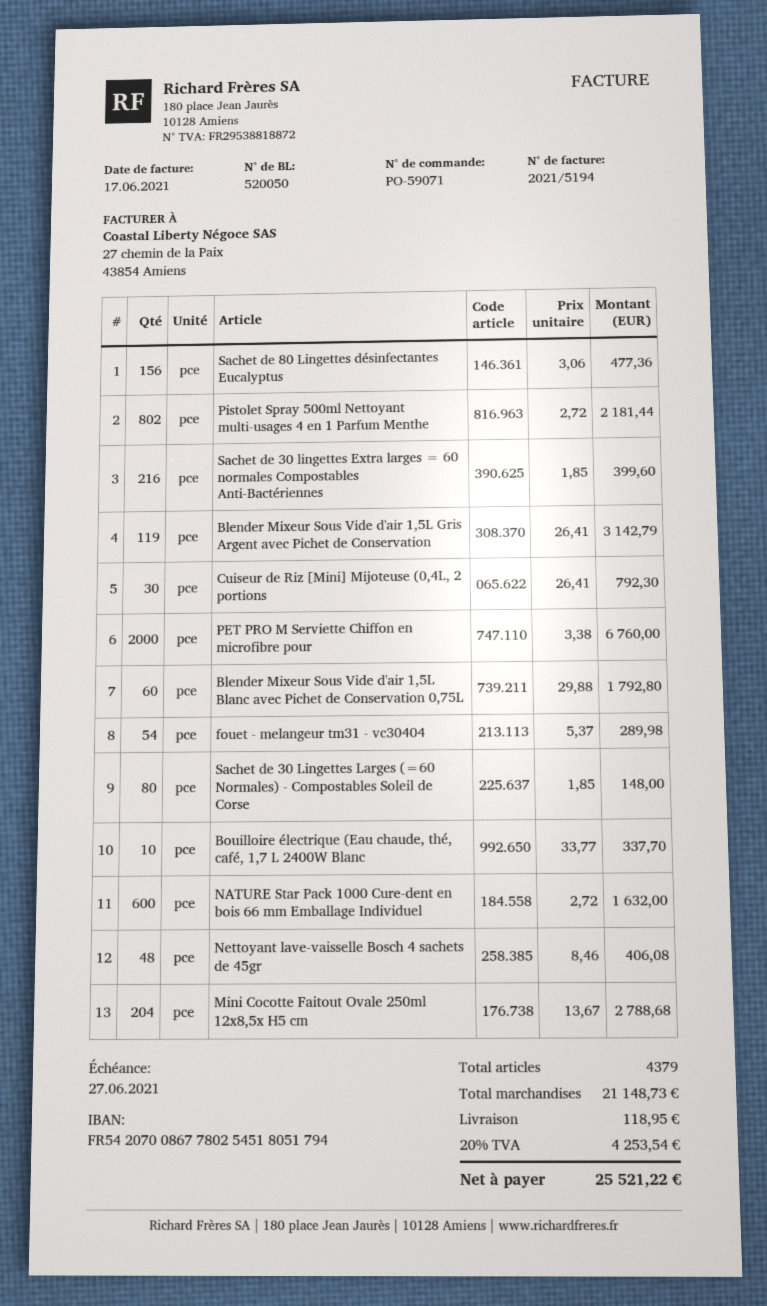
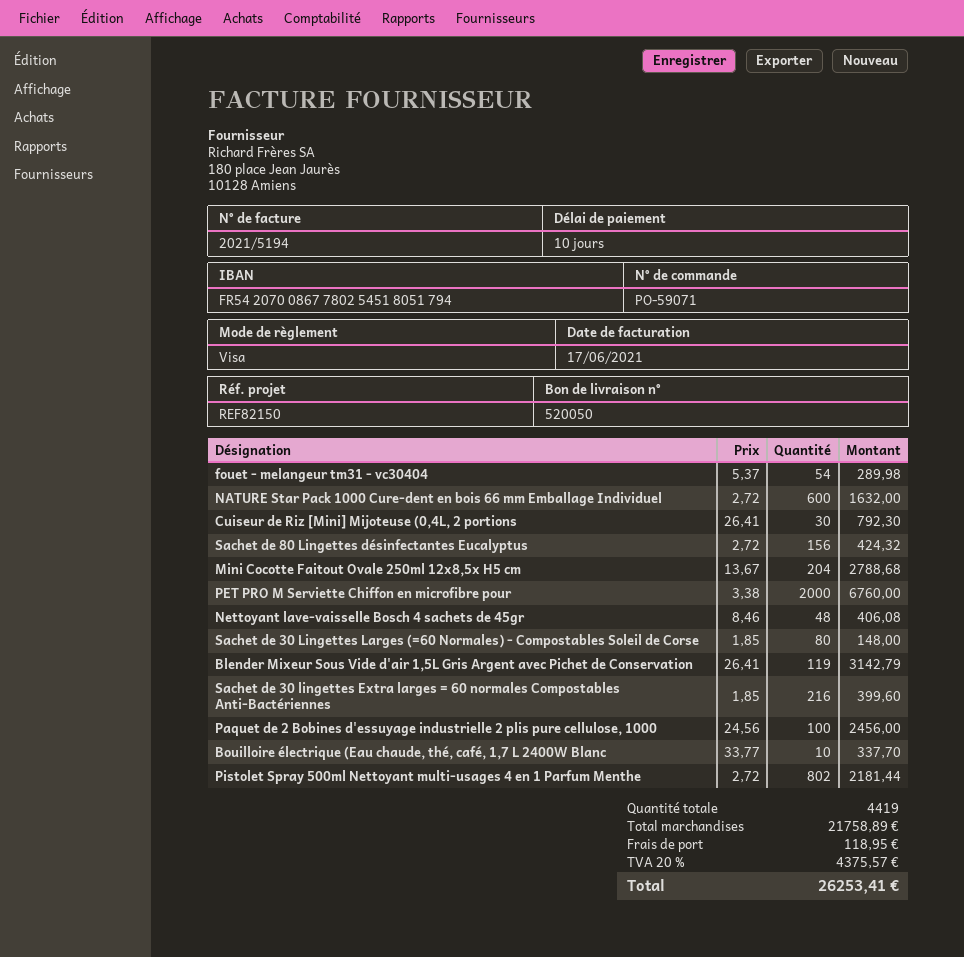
Sachet de 80 Lingettes désinfectantes Eucalyptus: 156 x 3.06 = 477.36 -> 156 x 2.72 = 424.32
Blender Mixeur Sous Vide d'air 1,5L Blanc avec Pichet de Conservation 0,75L: 60 x 29.88 = 1792.80 -> none
Paquet de 2 Bobines d'essuyage industrielle 2 plis pure cellulose, 1000: none -> 100 x 24.56 = 2456.00
total quantity: 4379 -> 4419
subtotal: 21148.73 -> 21758.89
tax: 20% = 4253.54 -> 20% = 4375.57
total: 25521.22 -> 26253.41

